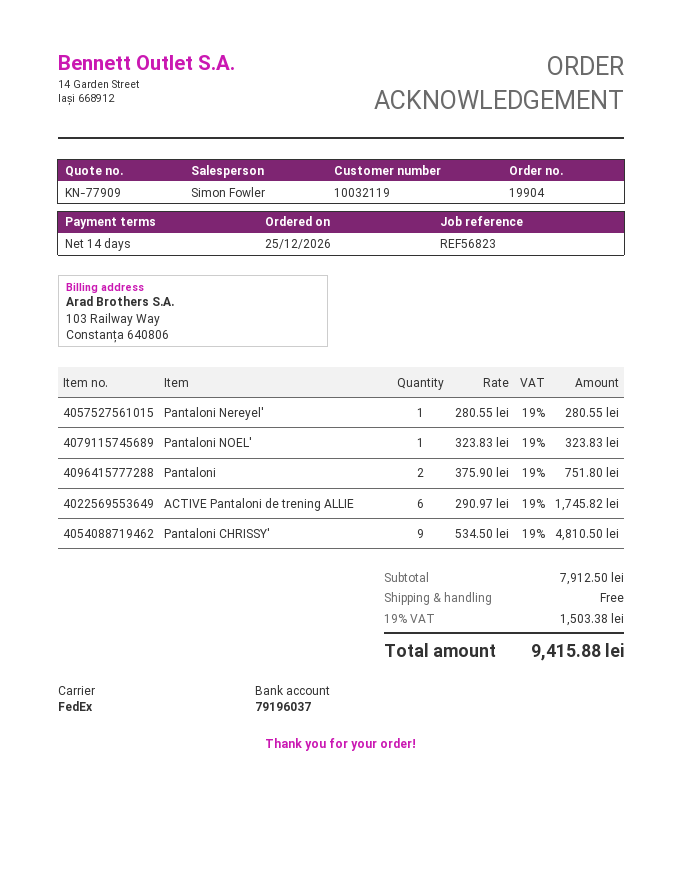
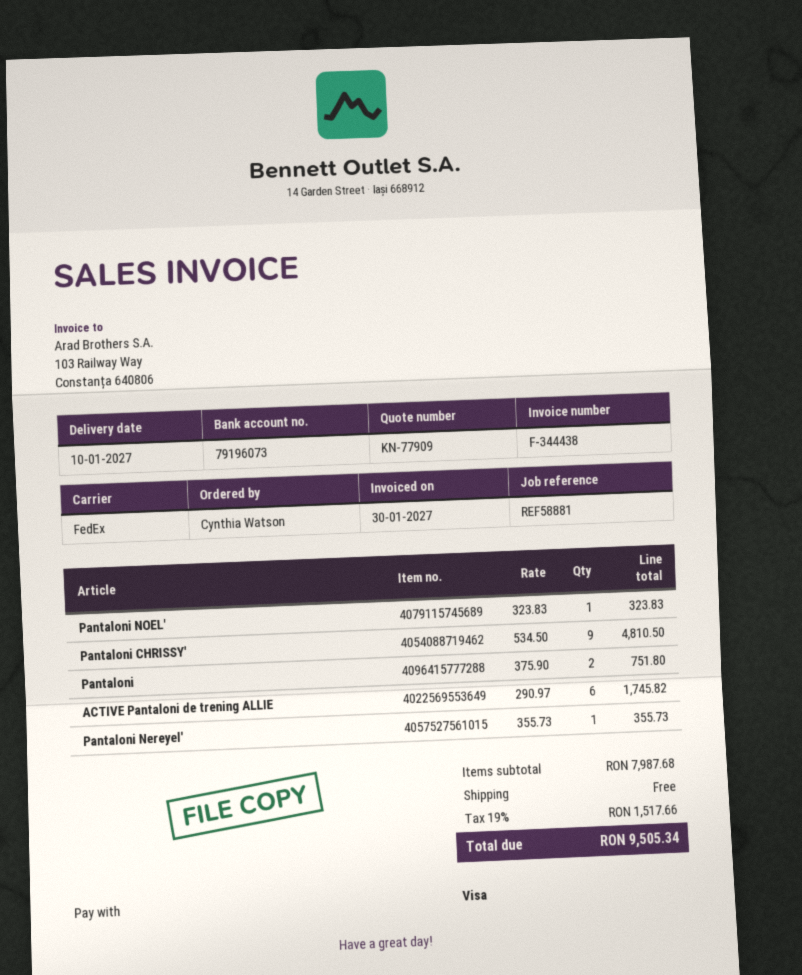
reference: REF56823 -> REF58881
bank account: 79196037 -> 79196073
Pantaloni Nereyel': 1 x 280.55 = 280.55 -> 1 x 355.73 = 355.73
subtotal: 7912.50 -> 7987.68
tax: 19% = 1503.38 -> 19% = 1517.66
total: 9415.88 -> 9505.34

